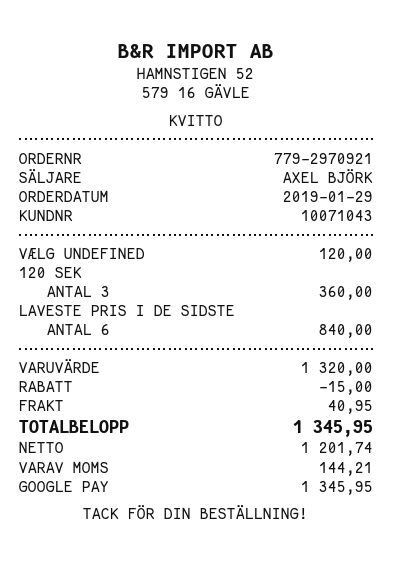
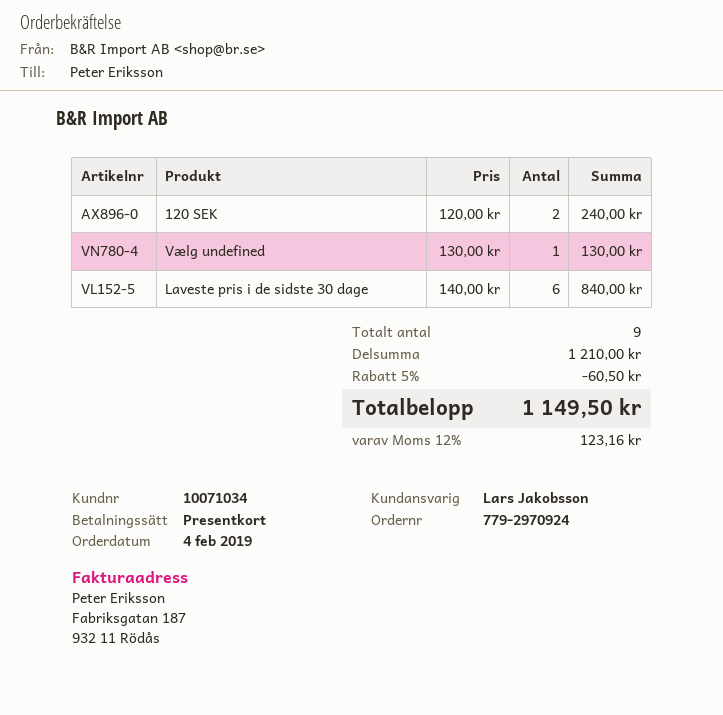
order number: 779-2970921 -> 779-2970924
order date: 2019-01-29 -> 2019-02-04
customer number: 10071043 -> 10071034
sales rep: AXEL BJÖRK -> Lars Jakobsson
payment method: Google Pay -> gift card
VÆLG UNDEFINED: 1 for 120.00 -> 1 for 130.00
120 SEK: 3 for 360.00 -> 2 for 240.00
subtotal: 1320.00 -> 1210.00
discount: 15.00 -> 60.50
shipping: 40.95 -> none
tax: 144.21 -> 123.16
total: 1345.95 -> 1149.50

